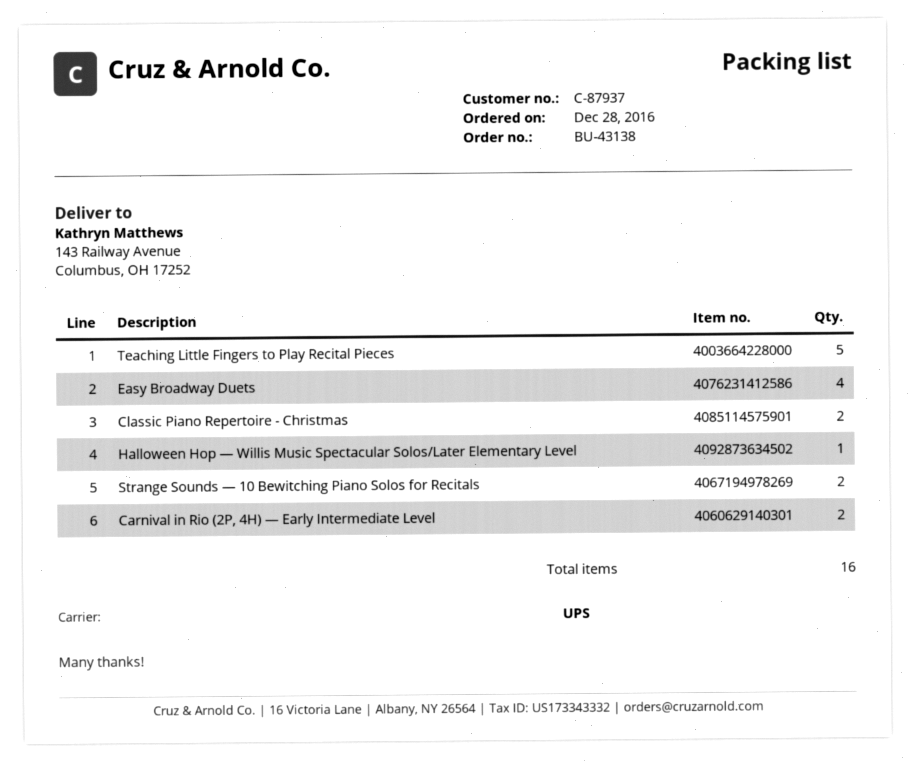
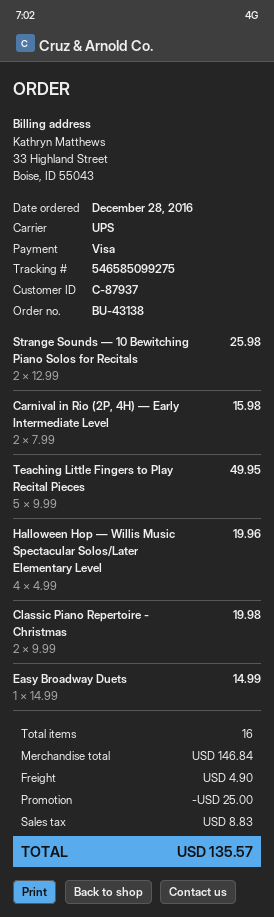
Easy Broadway Duets: 4 -> 1
Halloween Hop — Willis Music Spectacular Solos/Later Elementary Level: 1 -> 4

